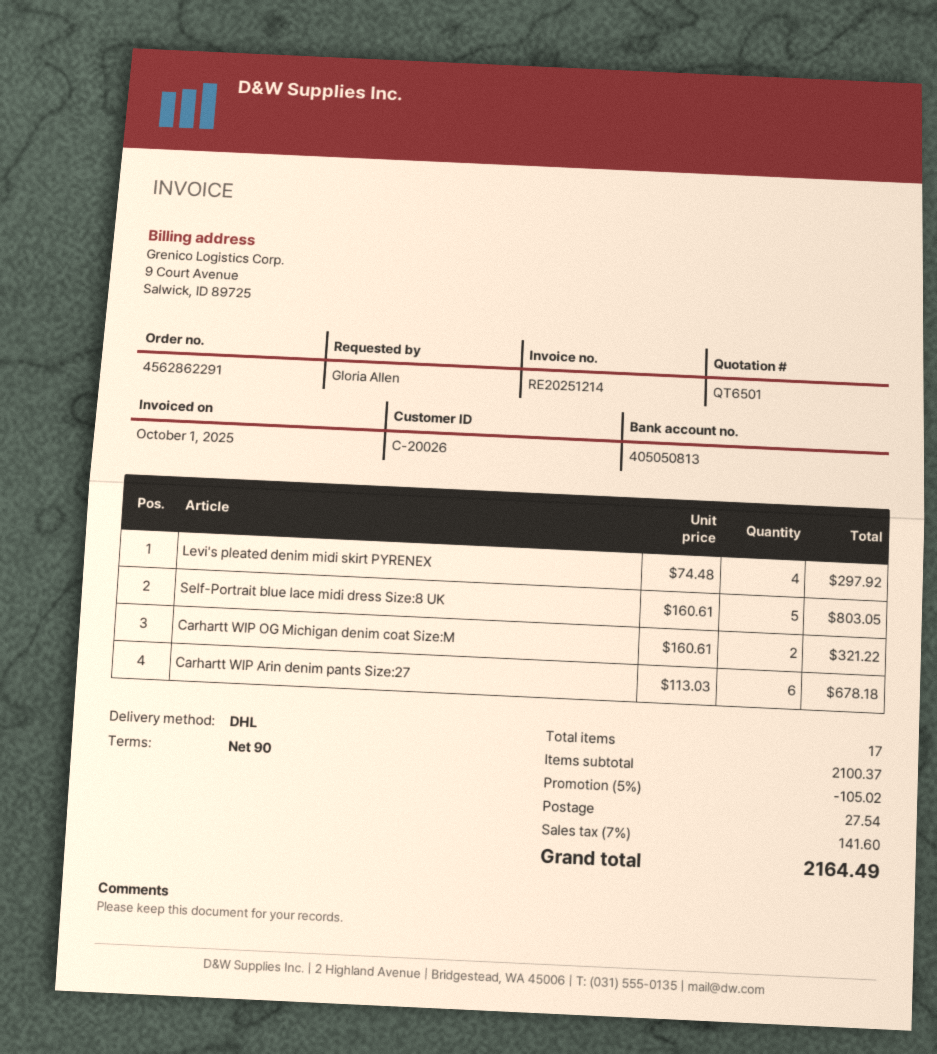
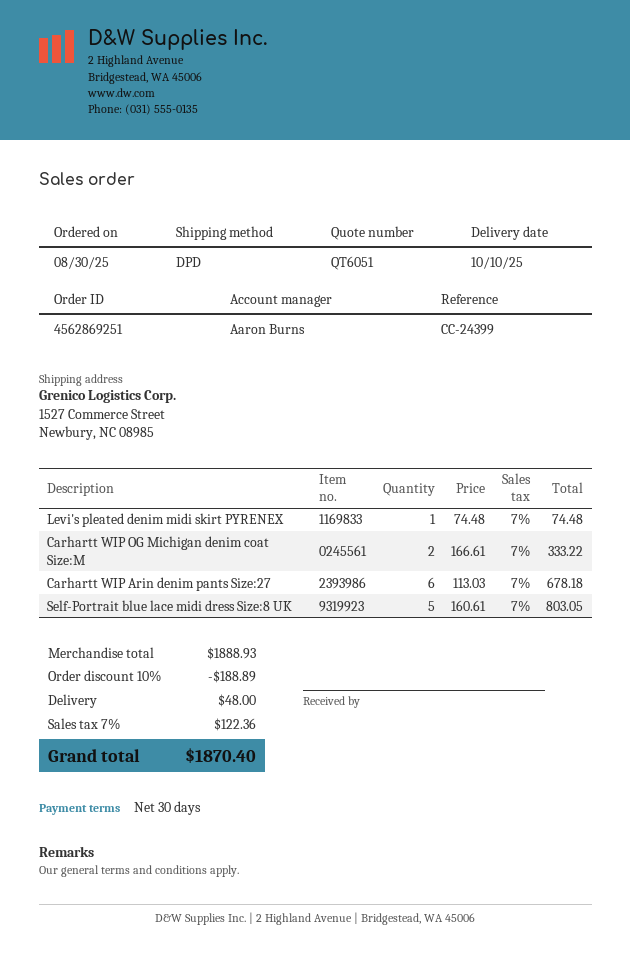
quote number: QT6501 -> QT6051
order number: 4562862291 -> 4562869251
payment terms: 90 days -> 30 days
shipping method: DHL -> DPD
Levi's pleated denim midi skirt PYRENEX: 4 x 74.48 = 297.92 -> 1 x 74.48 = 74.48
Carhartt WIP OG Michigan denim coat Size:M: 2 x 160.61 = 321.22 -> 2 x 166.61 = 333.22
subtotal: 2100.37 -> 1888.93
discount: 5% = 105.02 -> 10% = 188.89
shipping: 27.54 -> 48.00
tax: 7% = 141.60 -> 7% = 122.36
total: 2164.49 -> 1870.40

